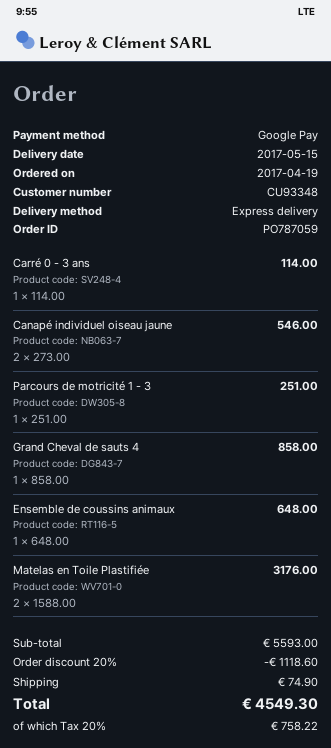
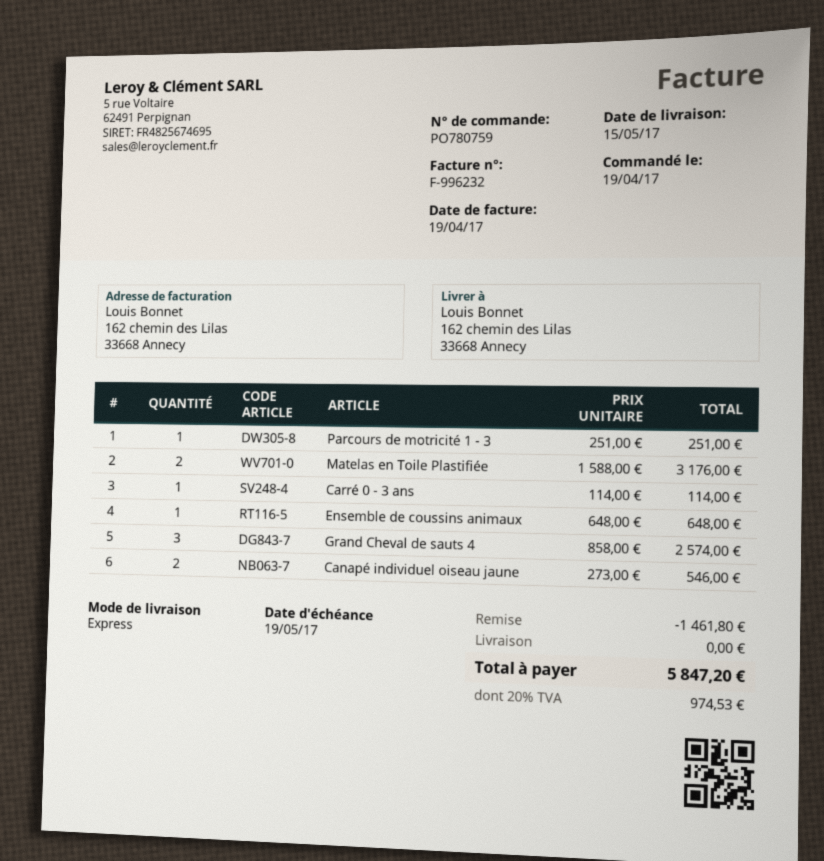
order number: PO787059 -> PO780759
Grand Cheval de sauts 4: 1 x 858.00 = 858.00 -> 3 x 858.00 = 2574.00
discount: 1118.60 -> 1461.80
shipping: 74.90 -> 0.00
tax: 20% = 758.22 -> 20% = 974.53
total: 4549.30 -> 5847.20

